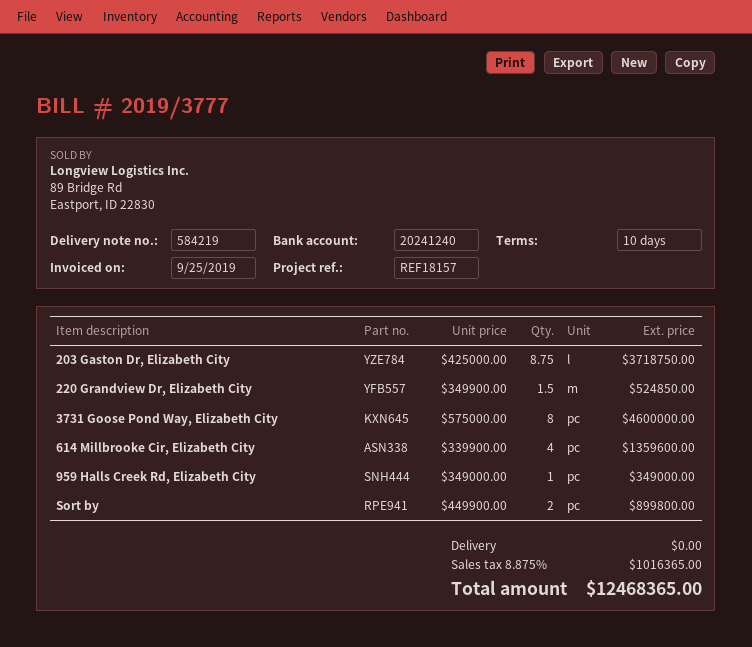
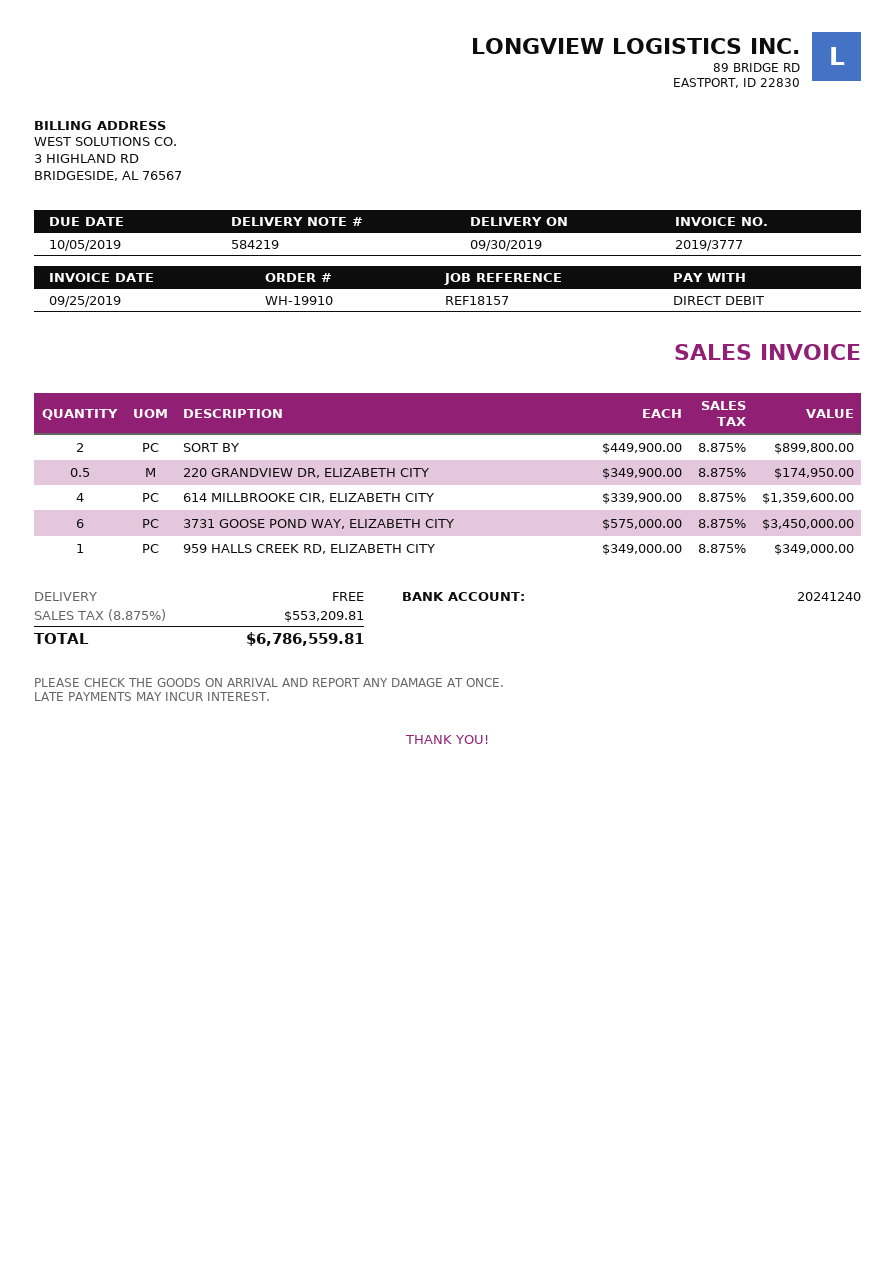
203 Gaston Dr, Elizabeth City: 8.75 x 425000.00 = 3718750.00 -> none
220 Grandview Dr, Elizabeth City: 1.5 x 349900.00 = 524850.00 -> 0.5 x 349900.00 = 174950.00
3731 Goose Pond Way, Elizabeth City: 8 x 575000.00 = 4600000.00 -> 6 x 575000.00 = 3450000.00
tax: 8.875% = 1016365.00 -> 8.875% = 553209.81
total: 12468365.00 -> 6786559.81

